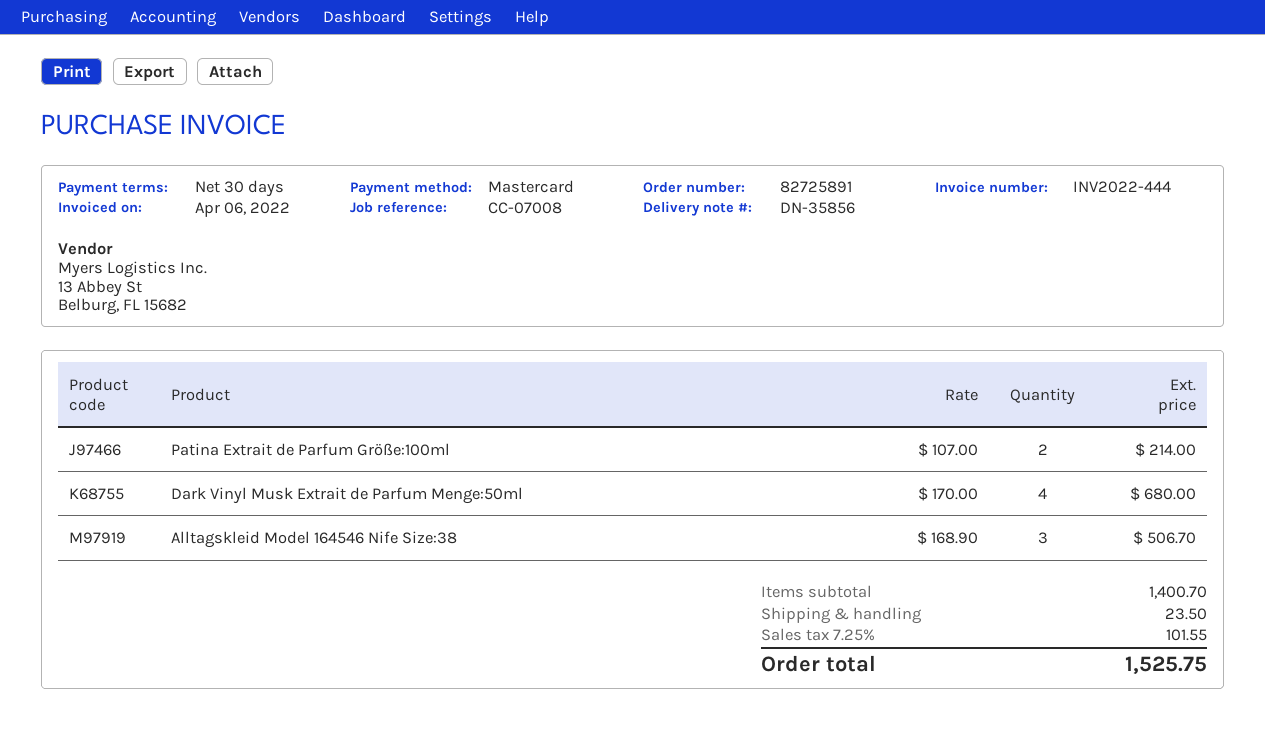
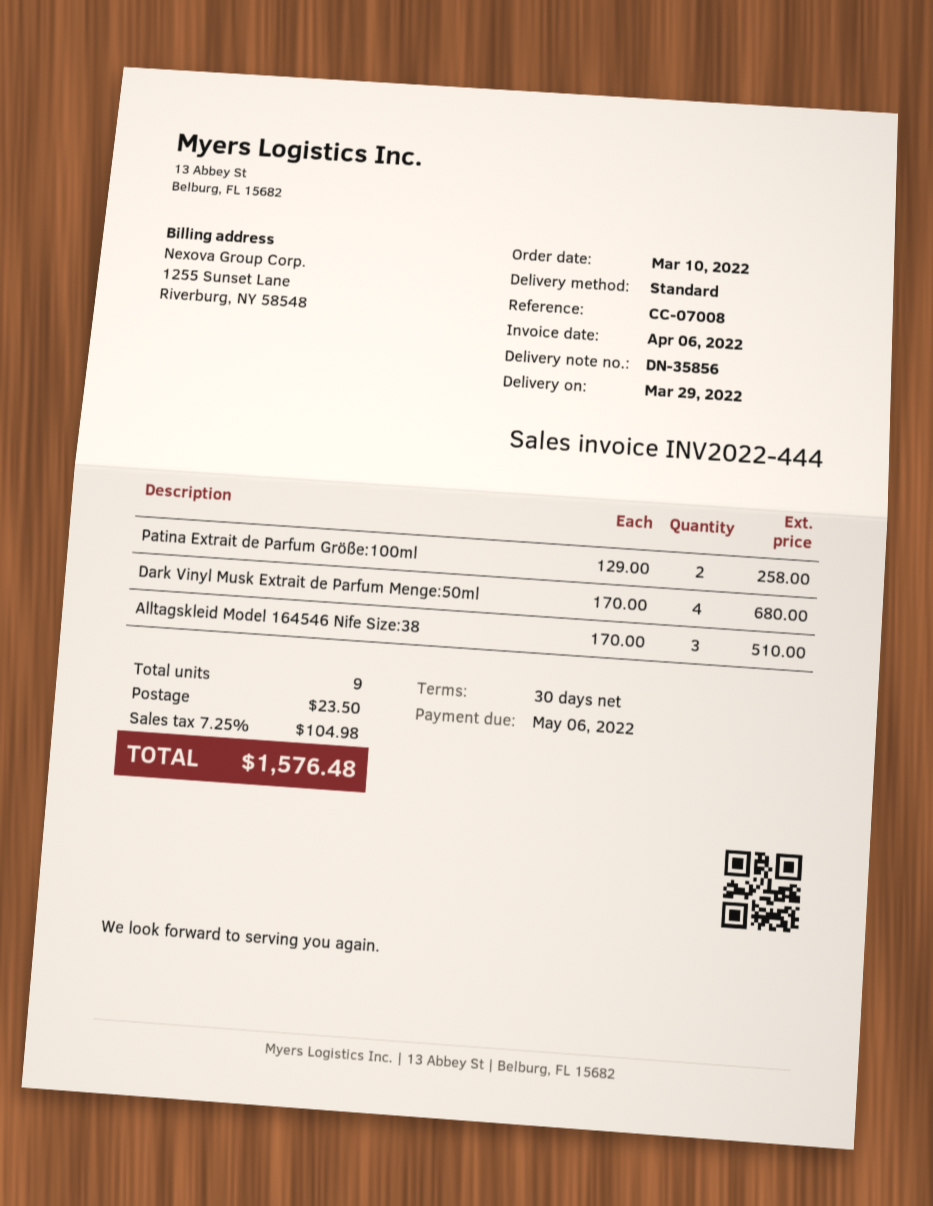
Patina Extrait de Parfum Größe:100ml: 2 x 107.00 = 214.00 -> 2 x 129.00 = 258.00
Alltagskleid Model 164546 Nife Size:38: 3 x 168.90 = 506.70 -> 3 x 170.00 = 510.00
tax: 7.25% = 101.55 -> 7.25% = 104.98
total: 1525.75 -> 1576.48

